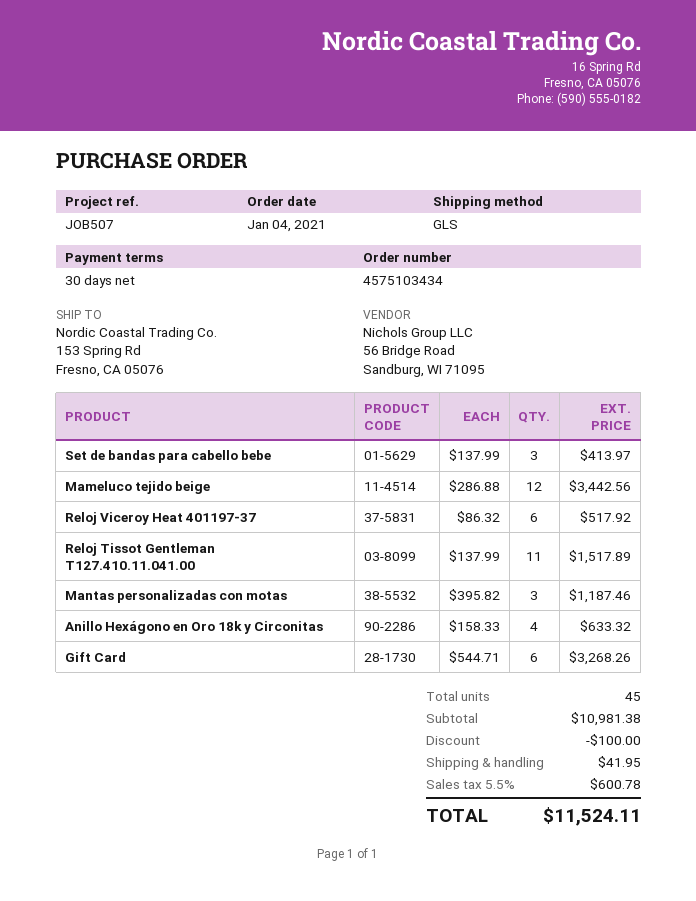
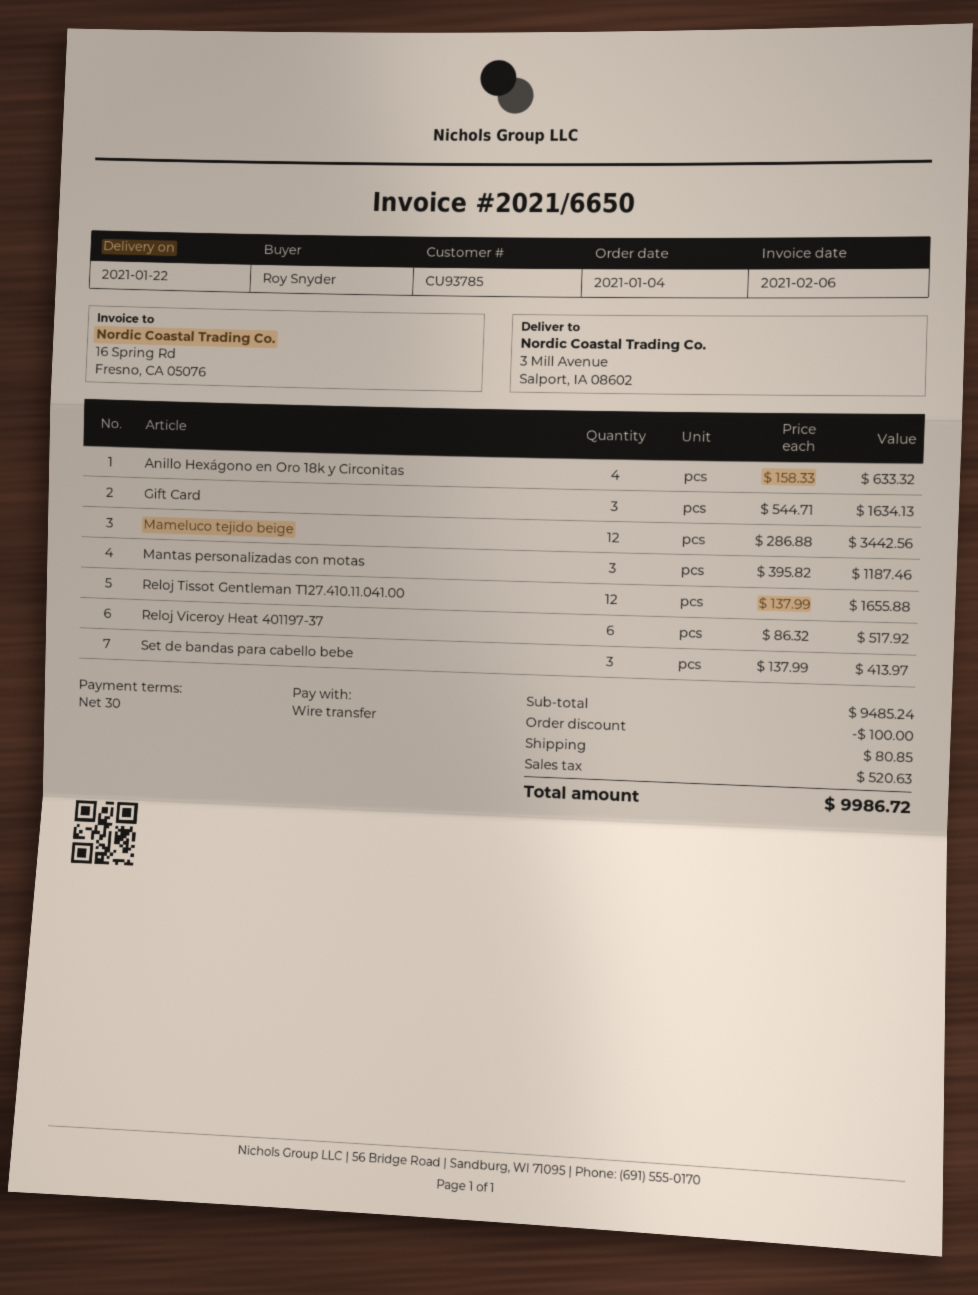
ship to: 153 Spring Rd, Fresno, CA 05076 -> 3 Mill Avenue, Salport, IA 08602
Reloj Tissot Gentleman T127.410.11.041.00: 11 x 137.99 = 1517.89 -> 12 x 137.99 = 1655.88
Gift Card: 6 x 544.71 = 3268.26 -> 3 x 544.71 = 1634.13
subtotal: 10981.38 -> 9485.24
shipping: 41.95 -> 80.85
tax: 600.78 -> 520.63
total: 11524.11 -> 9986.72

